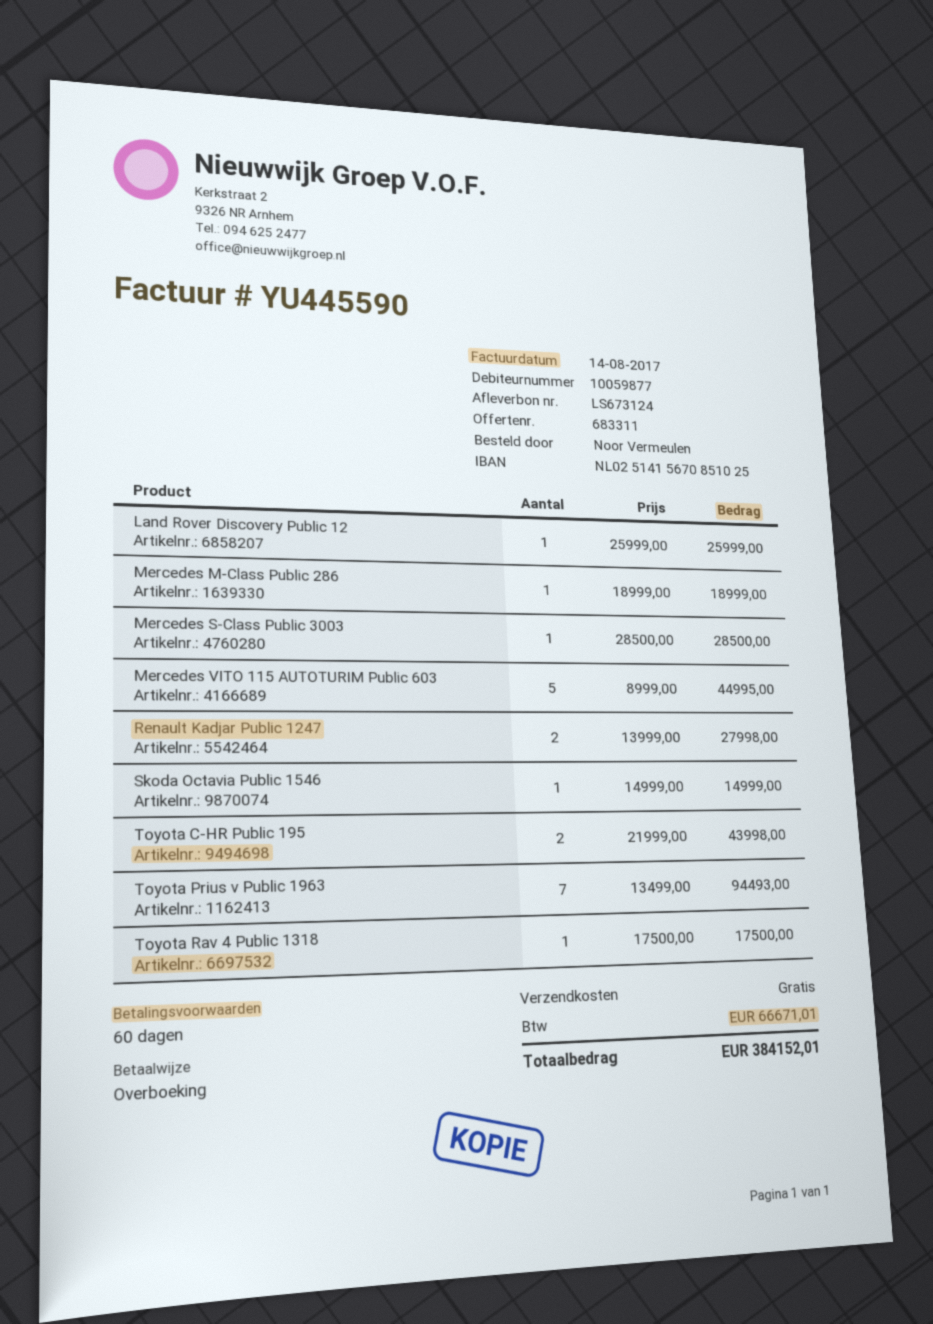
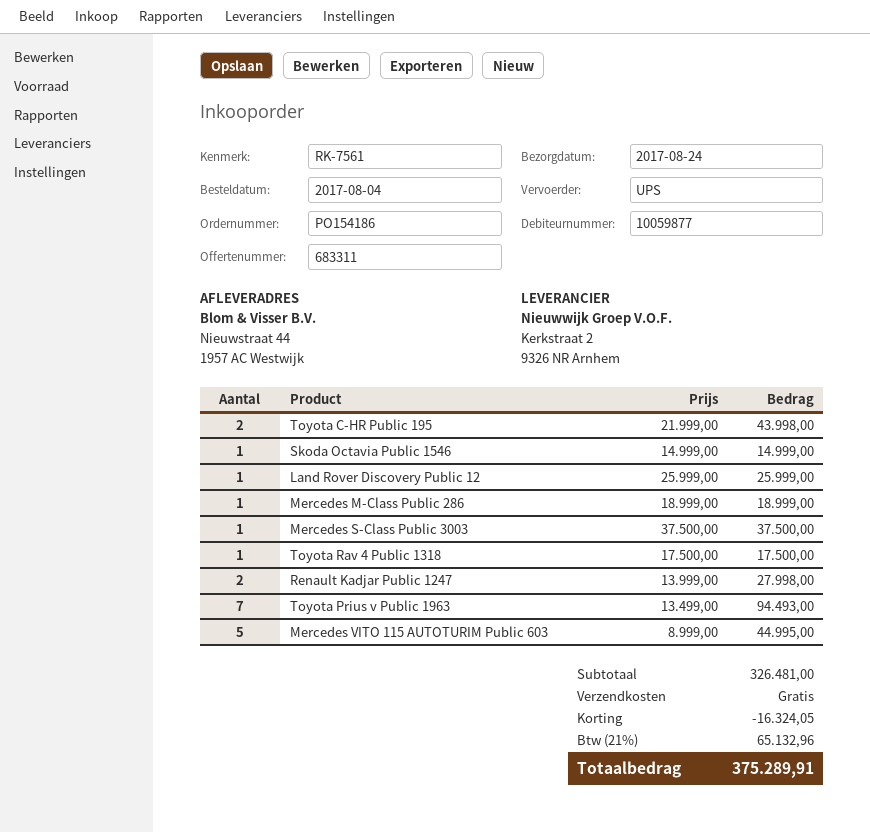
Mercedes S-Class Public 3003: 1 x 28500.00 = 28500.00 -> 1 x 37500.00 = 37500.00
discount: none -> 16324.05
tax: 66671.01 -> 65132.96
total: 384152.01 -> 375289.91

